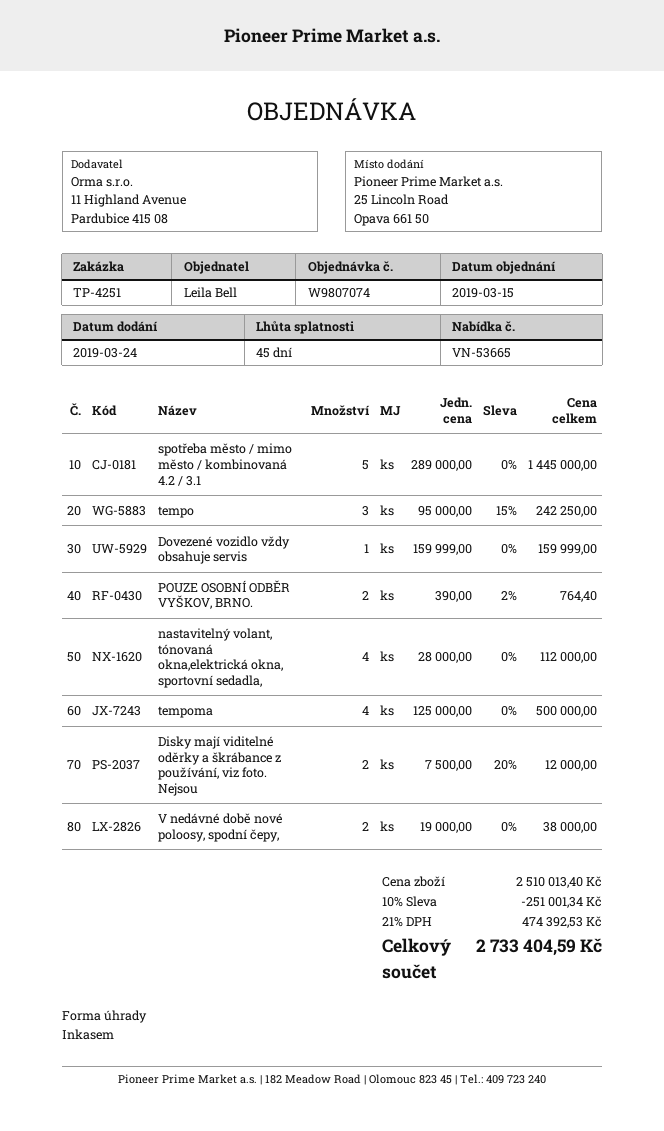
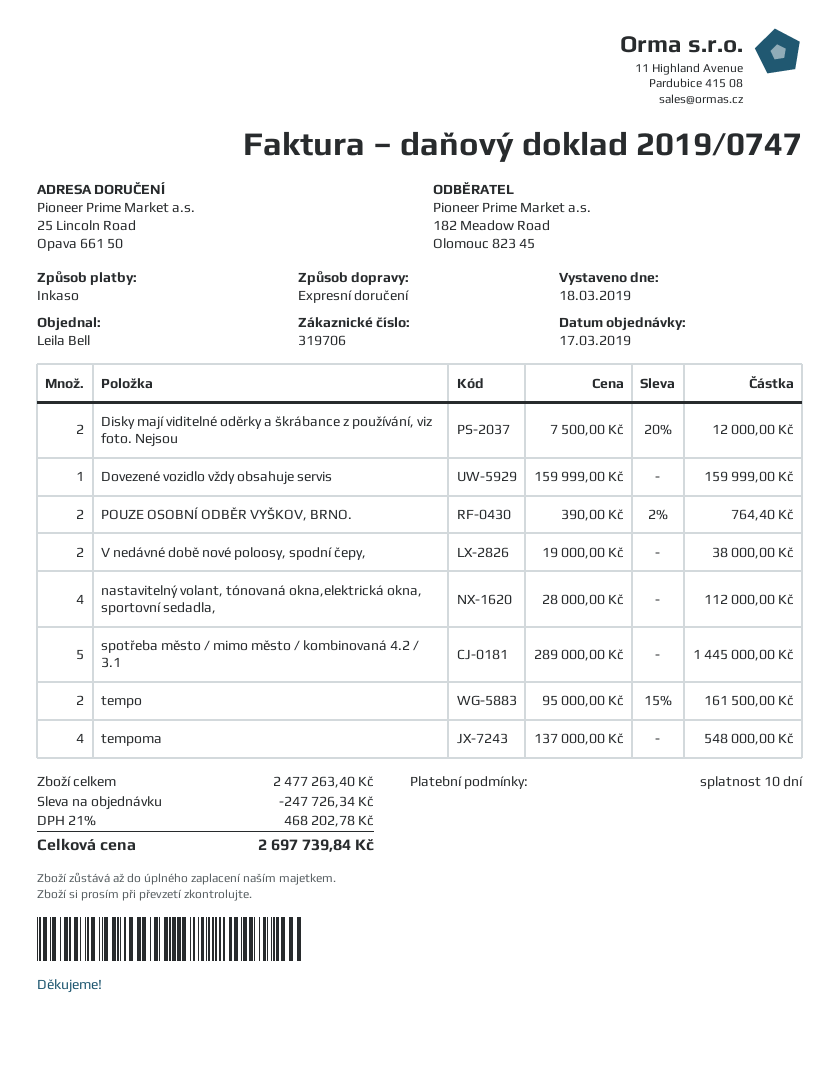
order date: 2019-03-15 -> 2019-03-17
payment terms: 45 days -> 10 days
tempo: 3 x 95000.00 - 15% = 242250.00 -> 2 x 95000.00 - 15% = 161500.00
tempoma: 4 x 125000.00 = 500000.00 -> 4 x 137000.00 = 548000.00
subtotal: 2510013.40 -> 2477263.40
discount: 251001.34 -> 247726.34
tax: 21% = 474392.53 -> 21% = 468202.78
total: 2733404.59 -> 2697739.84

